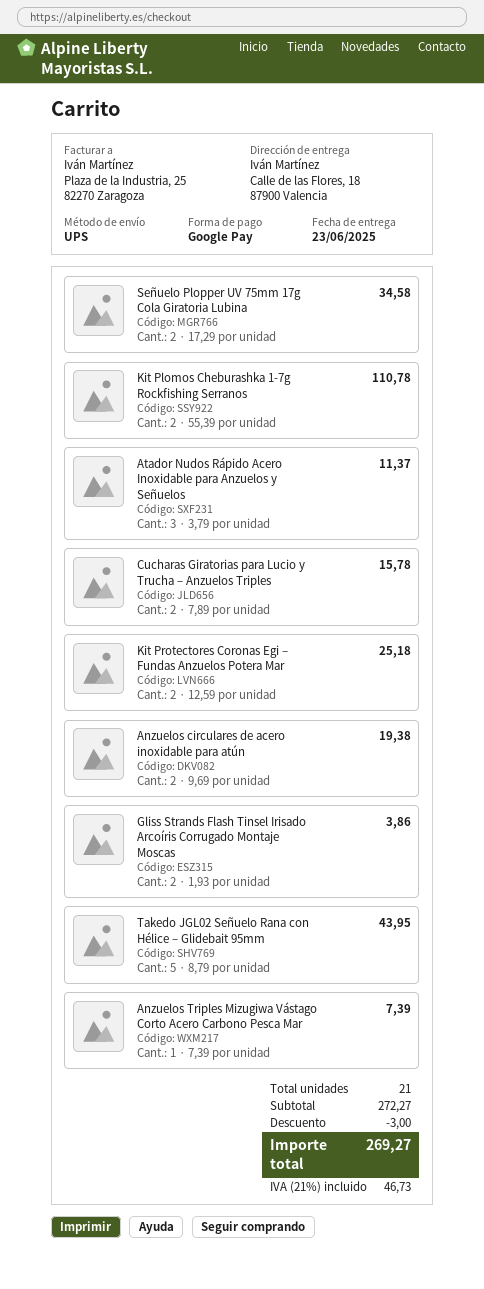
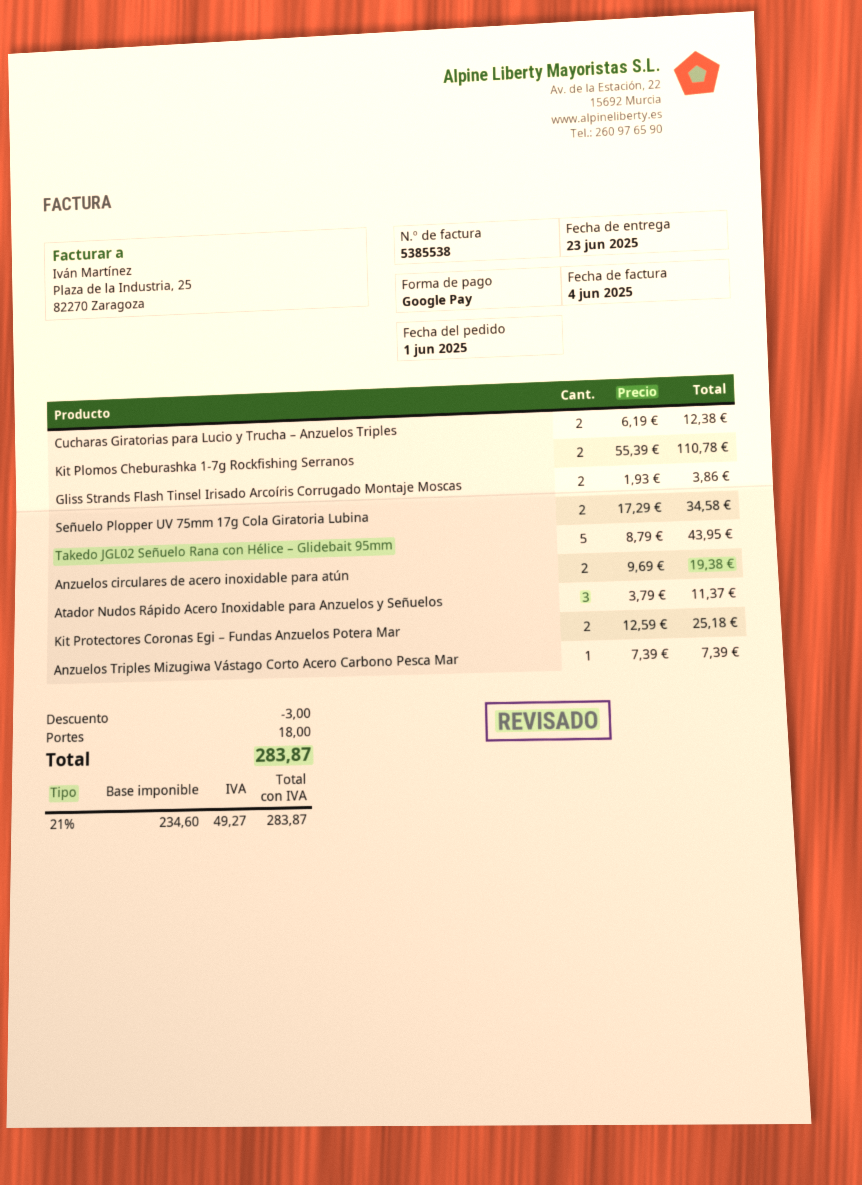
Cucharas Giratorias para Lucio y Trucha – Anzuelos Triples: 2 x 7.89 = 15.78 -> 2 x 6.19 = 12.38
shipping: none -> 18.00
tax: 21% = 46.73 -> 21% = 49.27
total: 269.27 -> 283.87

